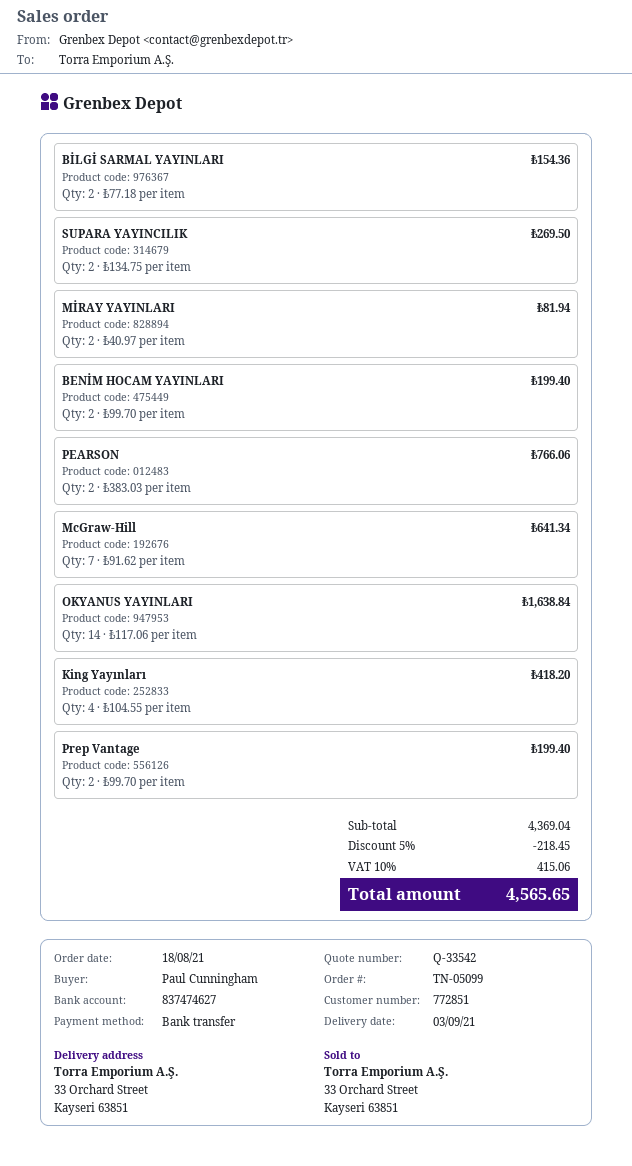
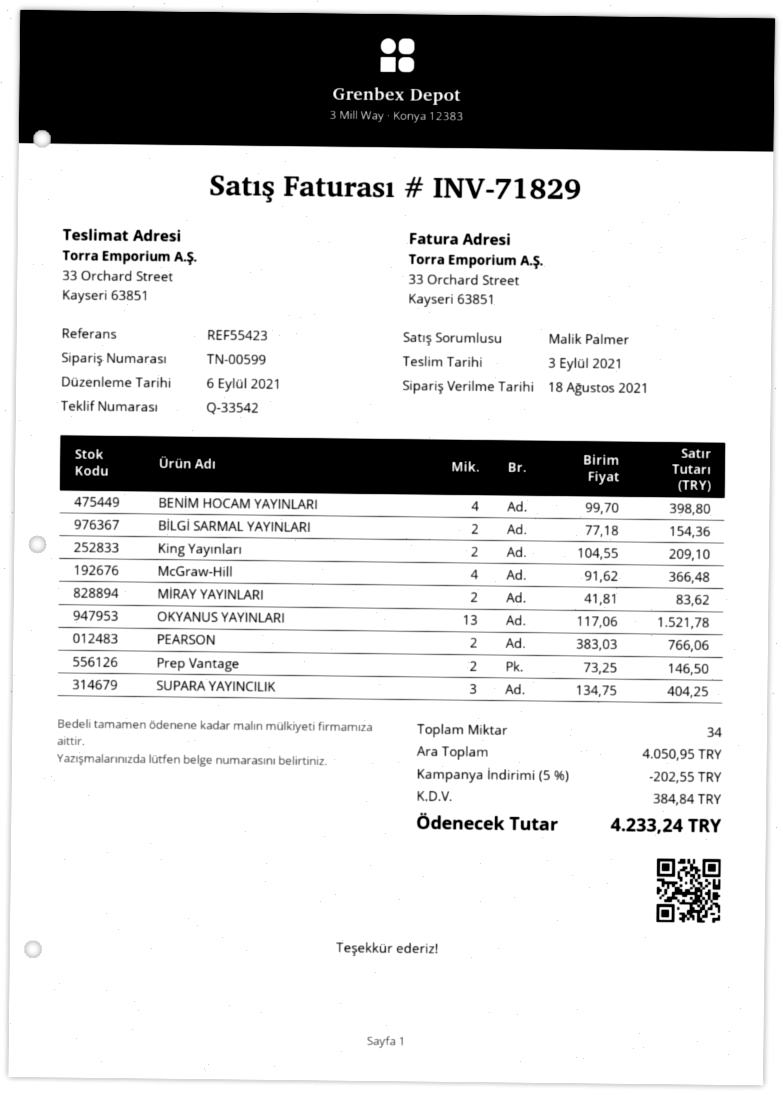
order number: TN-05099 -> TN-00599
SUPARA YAYINCILIK: 2 x 134.75 = 269.50 -> 3 x 134.75 = 404.25
MİRAY YAYINLARI: 2 x 40.97 = 81.94 -> 2 x 41.81 = 83.62
BENİM HOCAM YAYINLARI: 2 x 99.70 = 199.40 -> 4 x 99.70 = 398.80
McGraw-Hill: 7 x 91.62 = 641.34 -> 4 x 91.62 = 366.48
OKYANUS YAYINLARI: 14 x 117.06 = 1638.84 -> 13 x 117.06 = 1521.78
King Yayınları: 4 x 104.55 = 418.20 -> 2 x 104.55 = 209.10
Prep Vantage: 2 x 99.70 = 199.40 -> 2 x 73.25 = 146.50
subtotal: 4369.04 -> 4050.95
discount: 5% = 218.45 -> 5% = 202.55
tax: 415.06 -> 384.84
total: 4565.65 -> 4233.24

